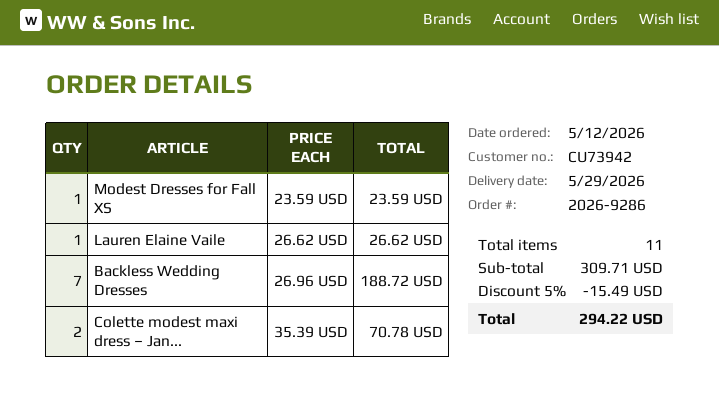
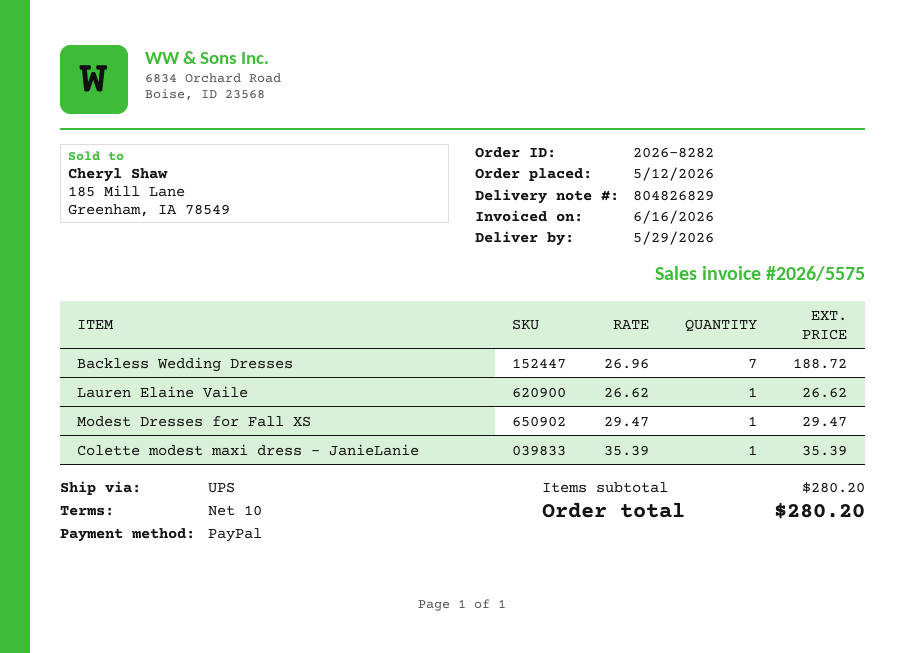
order number: 2026-9286 -> 2026-8282
Modest Dresses for Fall XS: 1 x 23.59 = 23.59 -> 1 x 29.47 = 29.47
Colette modest maxi dress – Jan...: 2 x 35.39 = 70.78 -> 1 x 35.39 = 35.39
subtotal: 309.71 -> 280.20
discount: 5% = 15.49 -> none
total: 294.22 -> 280.20

